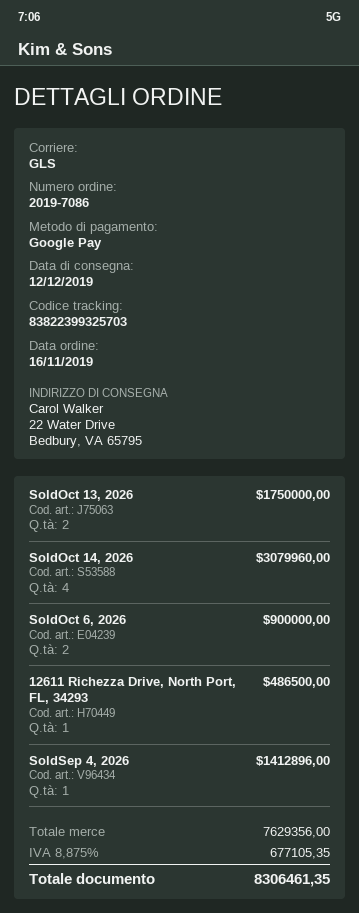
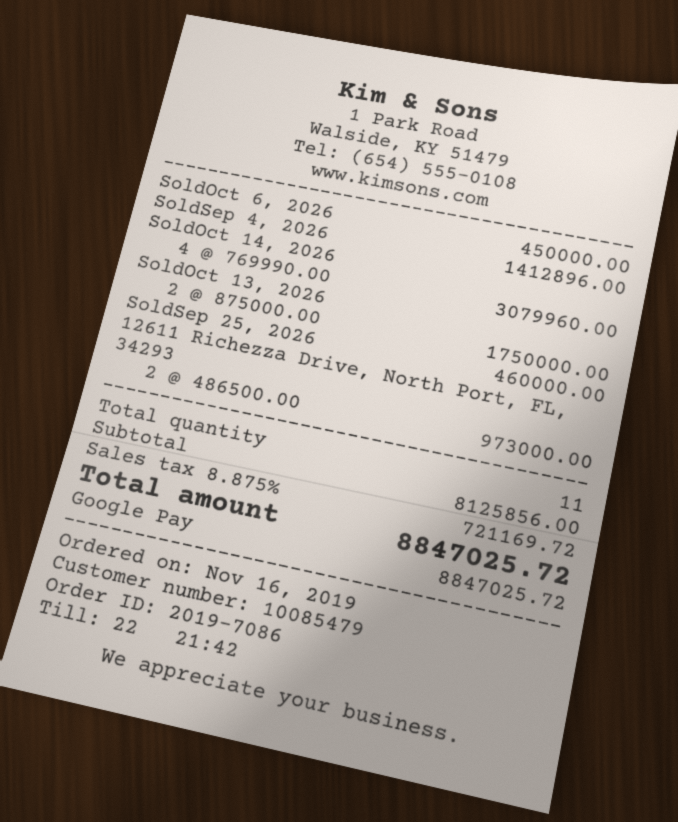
SoldOct 6, 2026: 2 for 900000.00 -> 1 for 450000.00
12611 Richezza Drive, North Port, FL, 34293: 1 for 486500.00 -> 2 for 973000.00
SoldSep 25, 2026: none -> 1 for 460000.00
subtotal: 7629356.00 -> 8125856.00
tax: 8.875% = 677105.35 -> 8.875% = 721169.72
total: 8306461.35 -> 8847025.72

